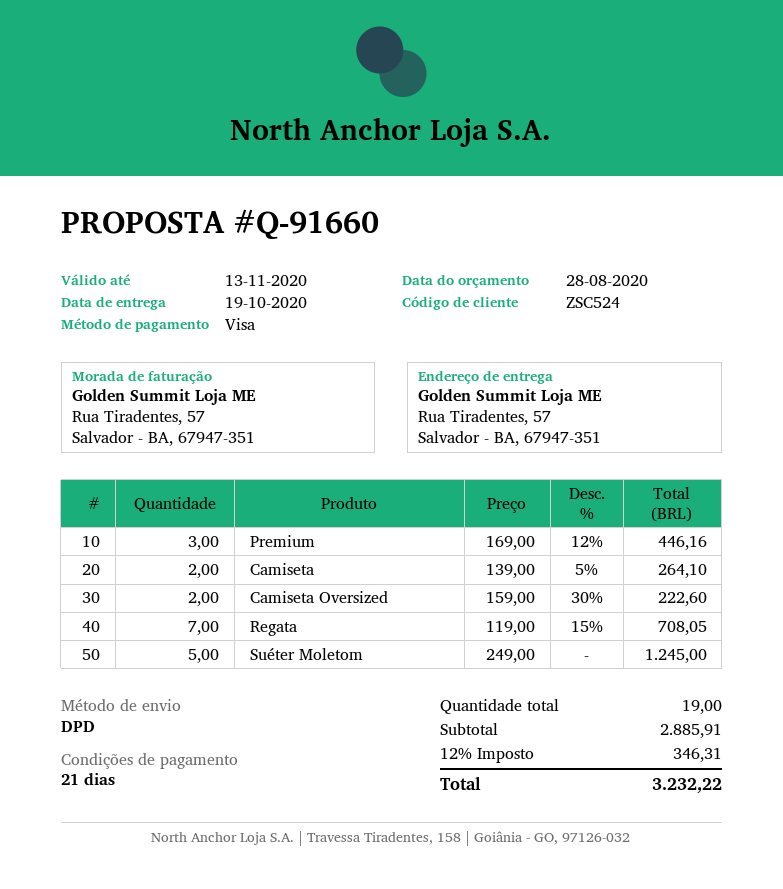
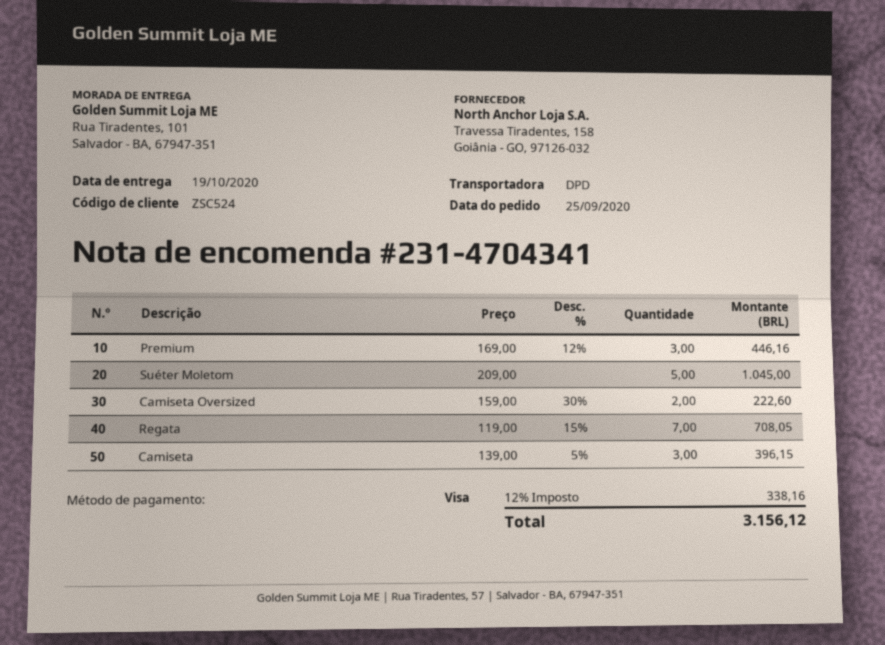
ship to: Rua Tiradentes, 57, Salvador - BA, 67947-351 -> Rua Tiradentes, 101, Salvador - BA, 67947-351
Camiseta: 2 x 139.00 - 5% = 264.10 -> 3 x 139.00 - 5% = 396.15
Suéter Moletom: 5 x 249.00 = 1245.00 -> 5 x 209.00 = 1045.00
tax: 12% = 346.31 -> 12% = 338.16
total: 3232.22 -> 3156.12

